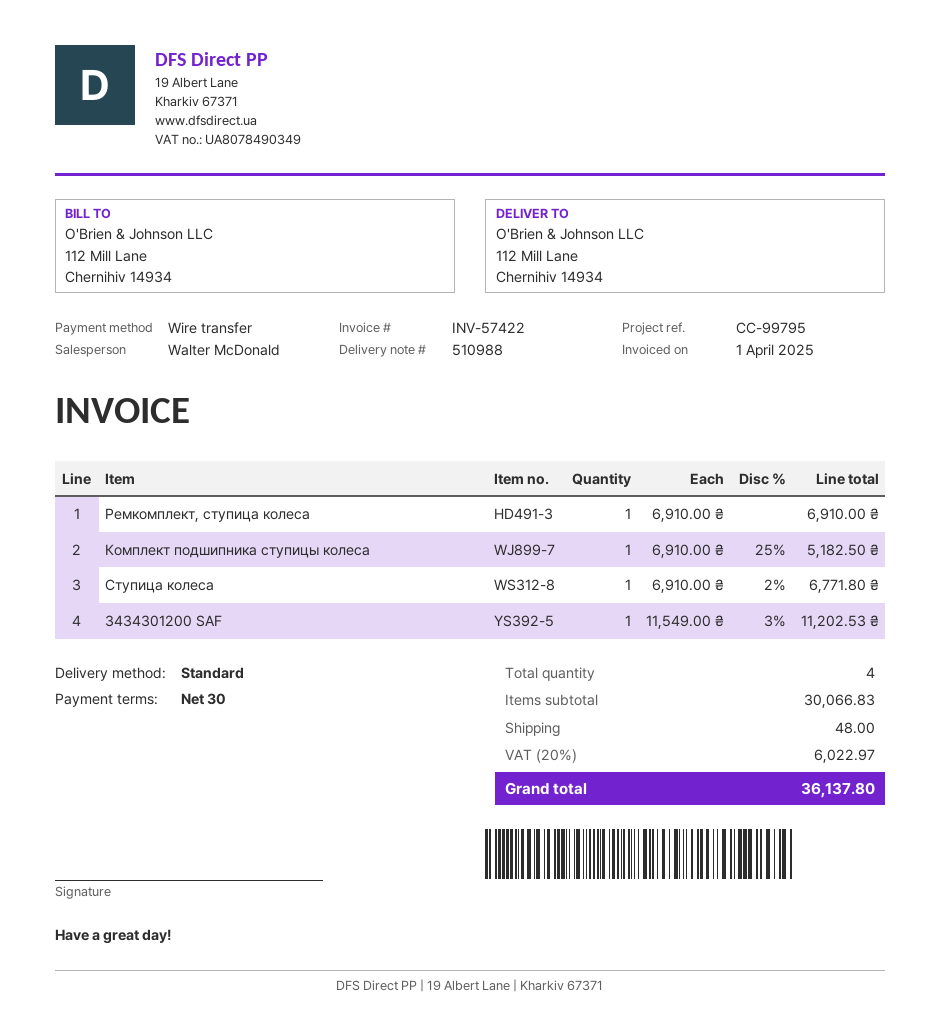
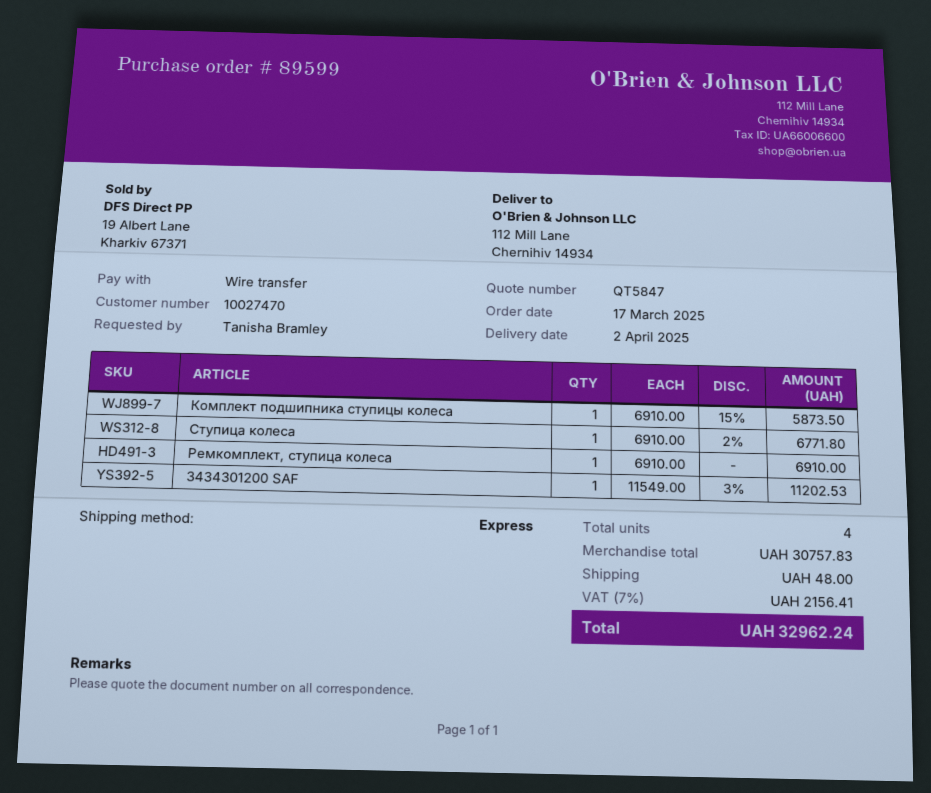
shipping method: standard -> express
Комплект подшипника ступицы колеса: 1 x 6910.00 - 25% = 5182.50 -> 1 x 6910.00 - 15% = 5873.50
subtotal: 30066.83 -> 30757.83
tax: 20% = 6022.97 -> 7% = 2156.41
total: 36137.80 -> 32962.24

